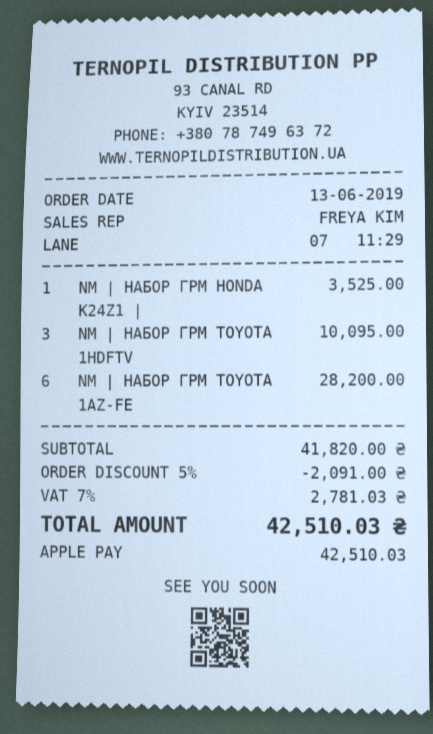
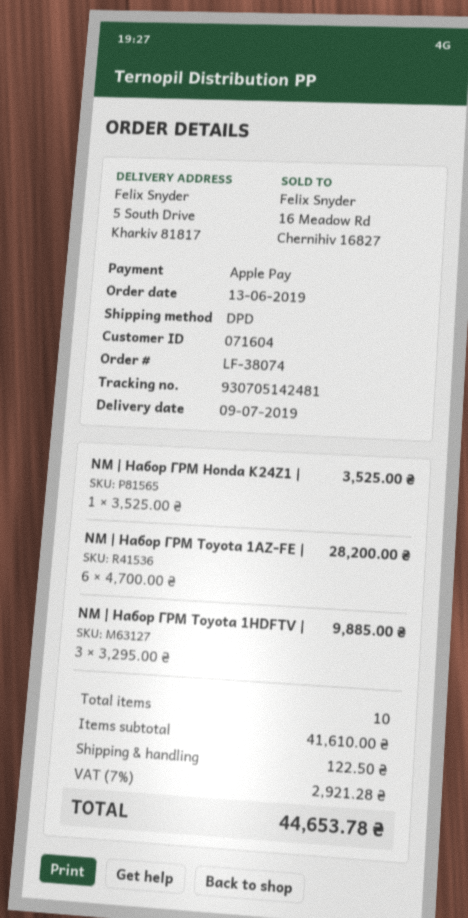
NM | НАБОР ГРМ TOYOTA 1HDFTV: 3 for 10095.00 -> 3 for 9885.00
subtotal: 41820.00 -> 41610.00
discount: 5% = 2091.00 -> none
shipping: none -> 122.50
tax: 7% = 2781.03 -> 7% = 2921.28
total: 42510.03 -> 44653.78

